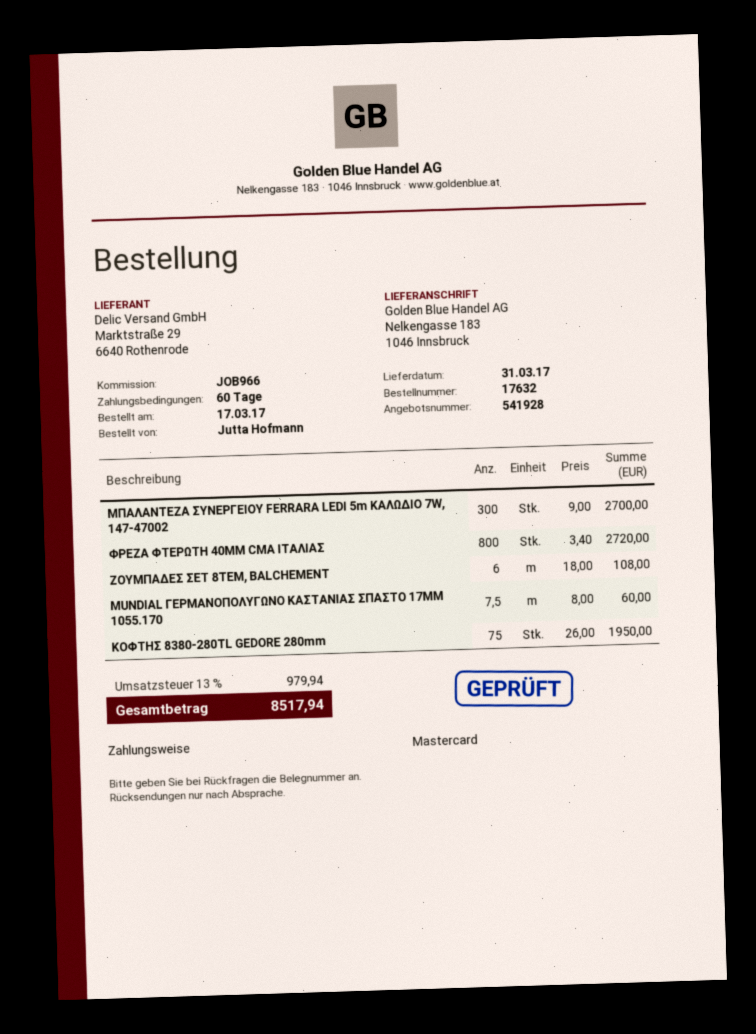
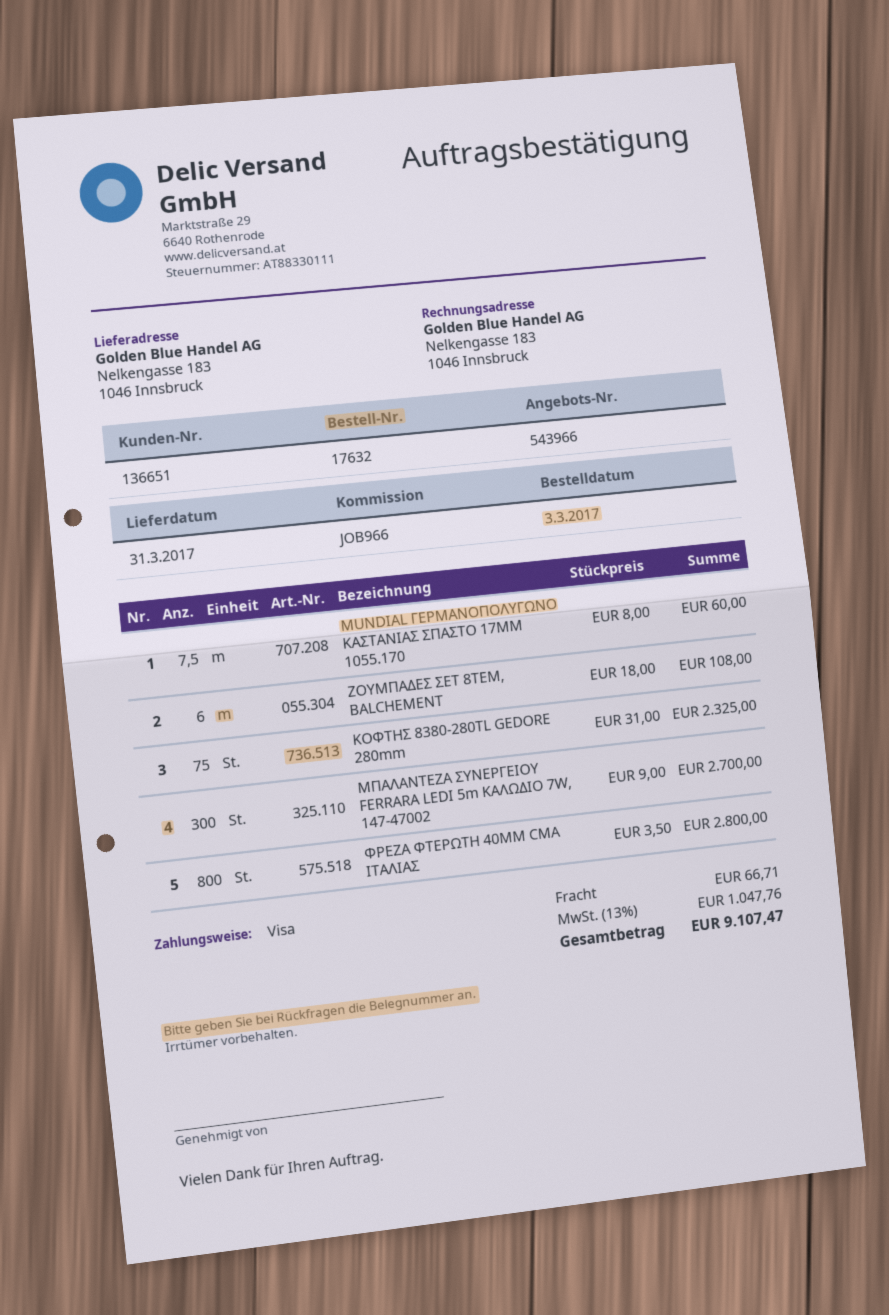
quote number: 541928 -> 543966
order date: 2017-03-17 -> 2017-03-03
payment method: Mastercard -> Visa
ΦΡΕΖΑ ΦΤΕΡΩΤΗ 40ΜΜ CMA ΙΤΑΛΙΑΣ: 800 x 3.40 = 2720.00 -> 800 x 3.50 = 2800.00
ΚΟΦΤΗΣ 8380-280TL GEDORE 280mm: 75 x 26.00 = 1950.00 -> 75 x 31.00 = 2325.00
shipping: none -> 66.71
tax: 13% = 979.94 -> 13% = 1047.76
total: 8517.94 -> 9107.47

